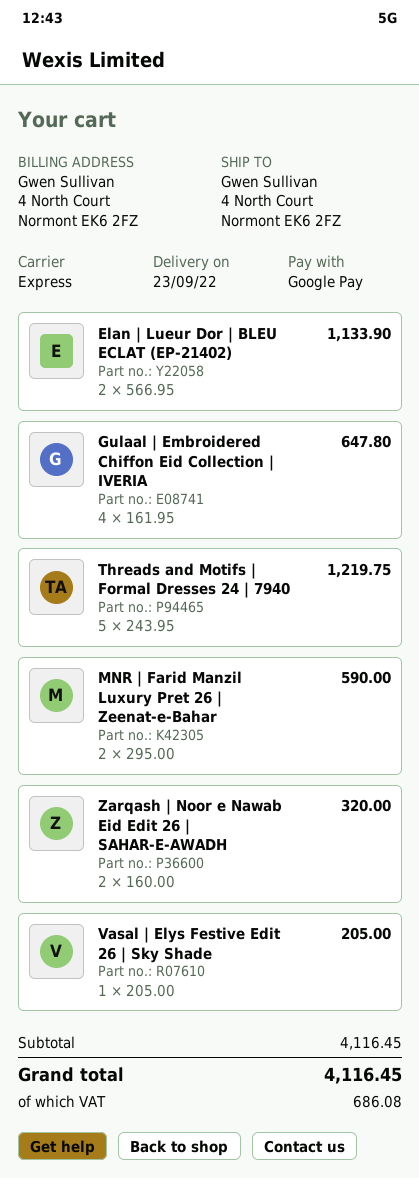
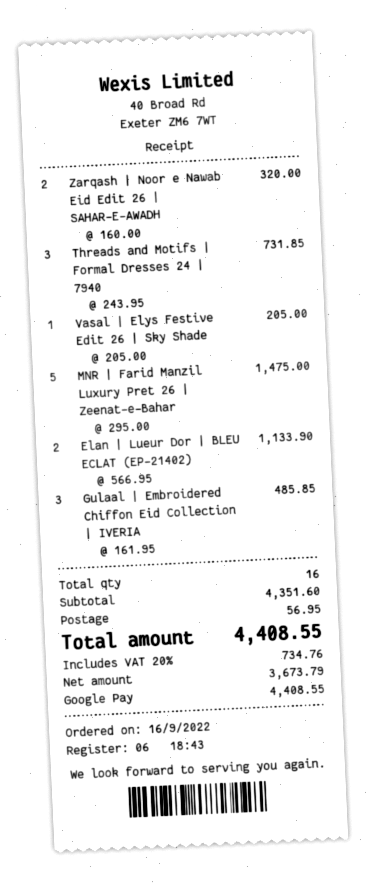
Gulaal | Embroidered Chiffon Eid Collection | IVERIA: 4 x 161.95 = 647.80 -> 3 x 161.95 = 485.85
Threads and Motifs | Formal Dresses 24 | 7940: 5 x 243.95 = 1219.75 -> 3 x 243.95 = 731.85
MNR | Farid Manzil Luxury Pret 26 | Zeenat-e-Bahar: 2 x 295.00 = 590.00 -> 5 x 295.00 = 1475.00
subtotal: 4116.45 -> 4351.60
shipping: none -> 56.95
tax: 686.08 -> 734.76
total: 4116.45 -> 4408.55

